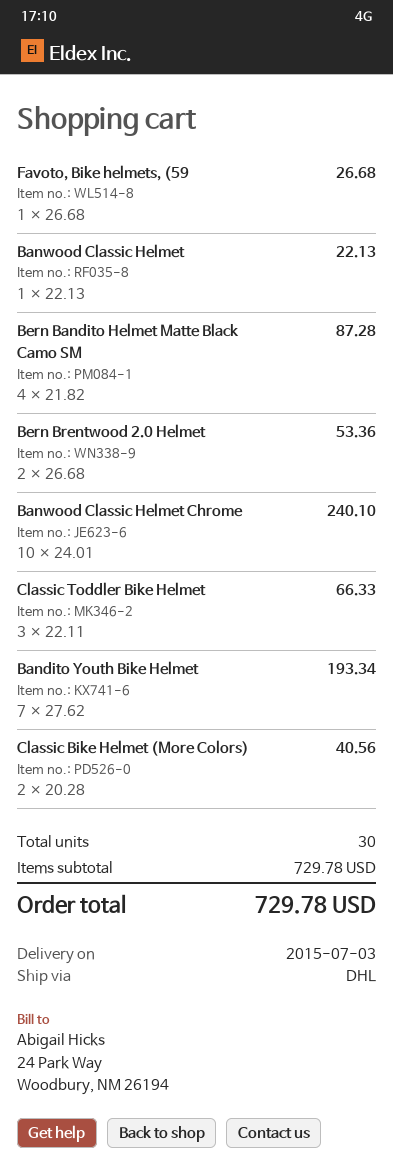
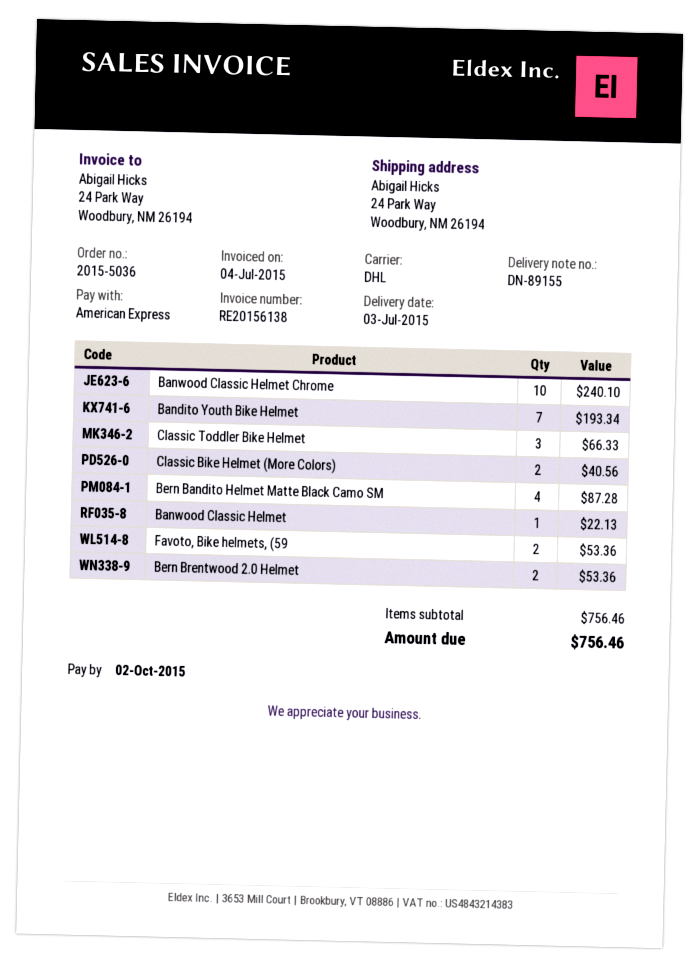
Favoto, Bike helmets, (59: 1 for 26.68 -> 2 for 53.36
subtotal: 729.78 -> 756.46
total: 729.78 -> 756.46

